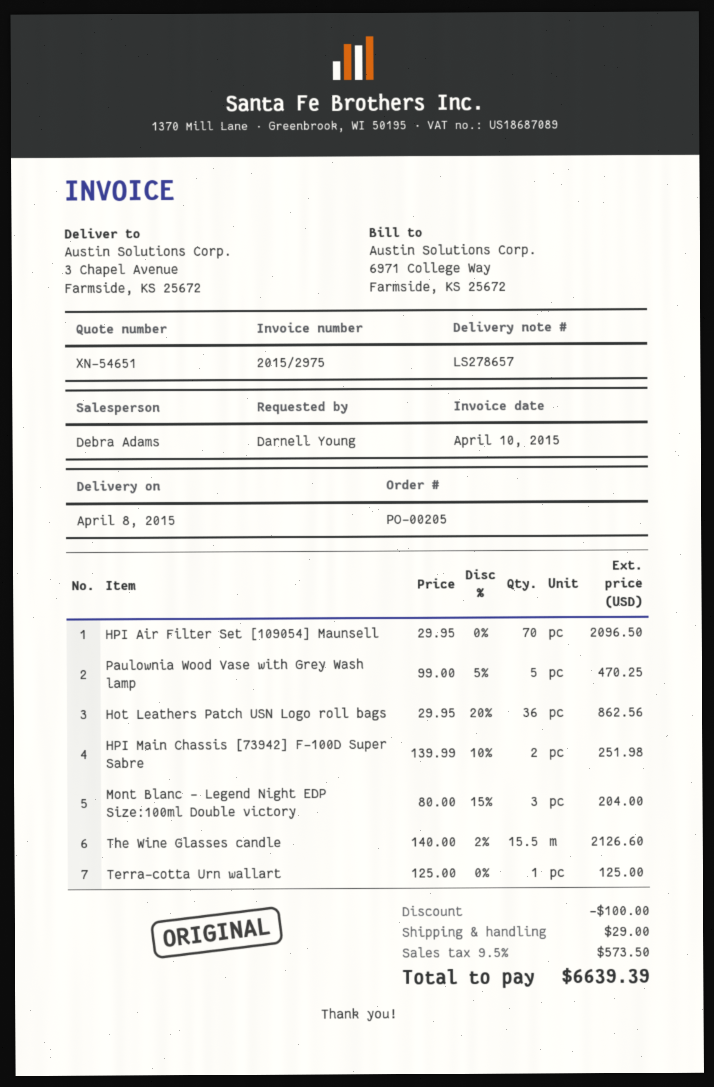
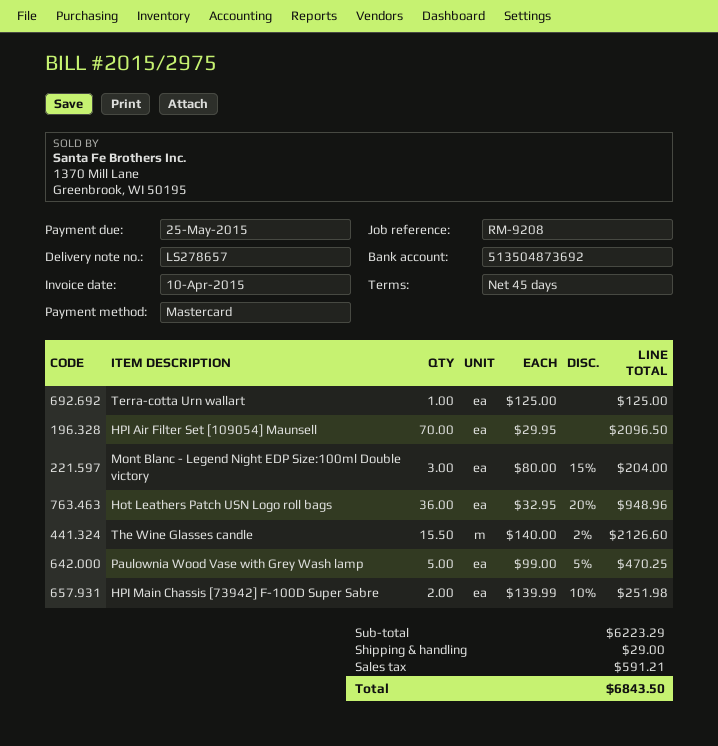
Hot Leathers Patch USN Logo roll bags: 36 x 29.95 - 20% = 862.56 -> 36 x 32.95 - 20% = 948.96
discount: 100.00 -> none
tax: 573.50 -> 591.21
total: 6639.39 -> 6843.50

